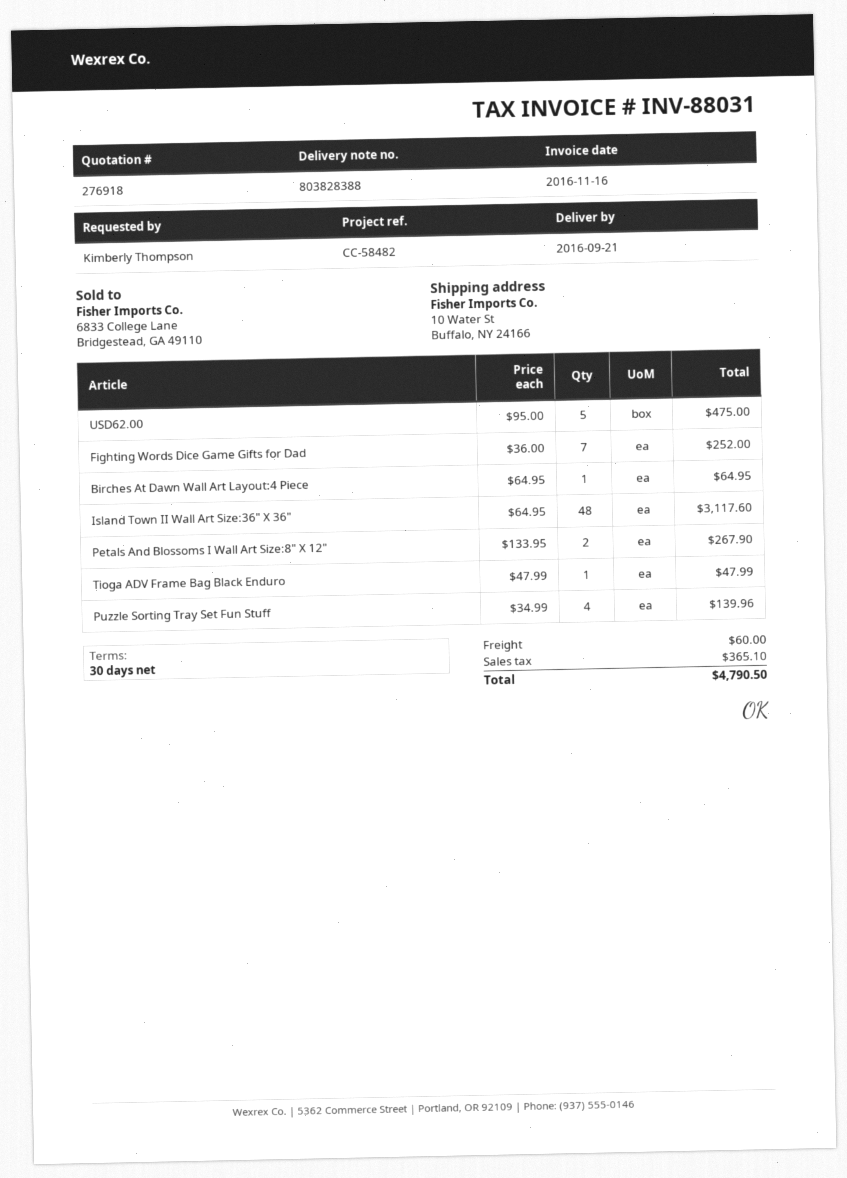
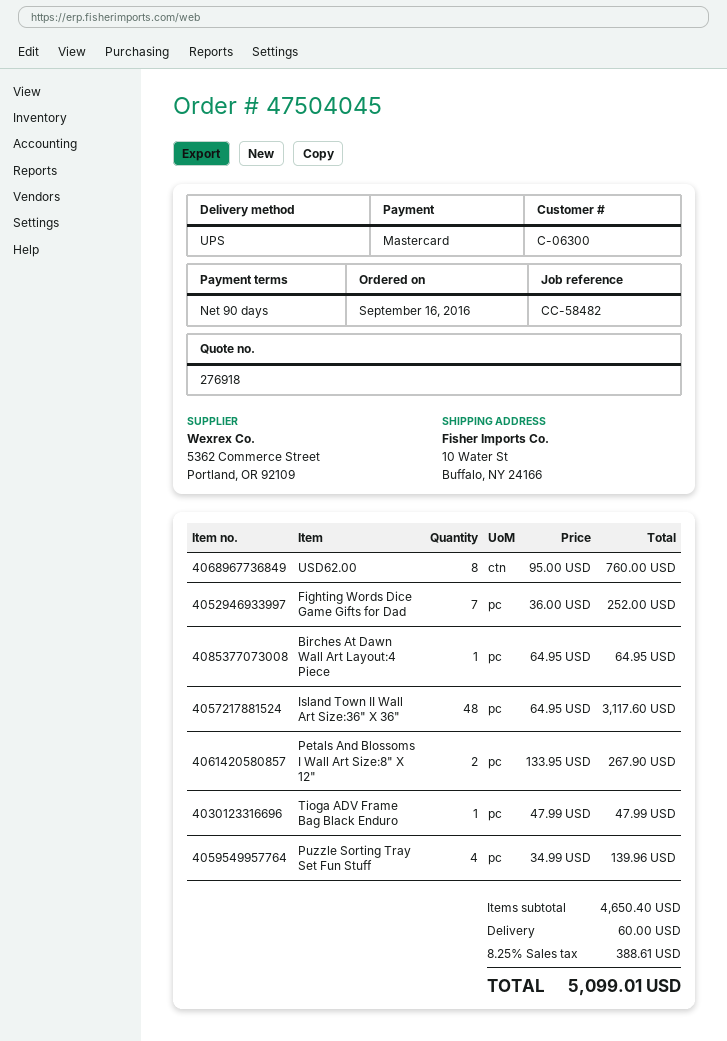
payment terms: 30 days -> 90 days
USD62.00: 5 x 95.00 = 475.00 -> 8 x 95.00 = 760.00
tax: 365.10 -> 388.61
total: 4790.50 -> 5099.01

